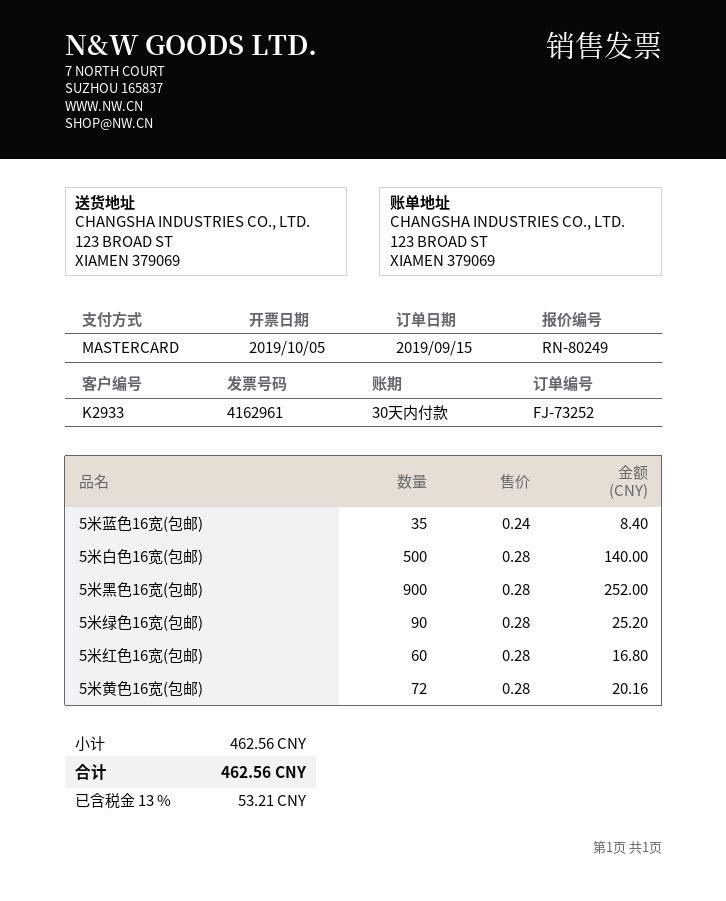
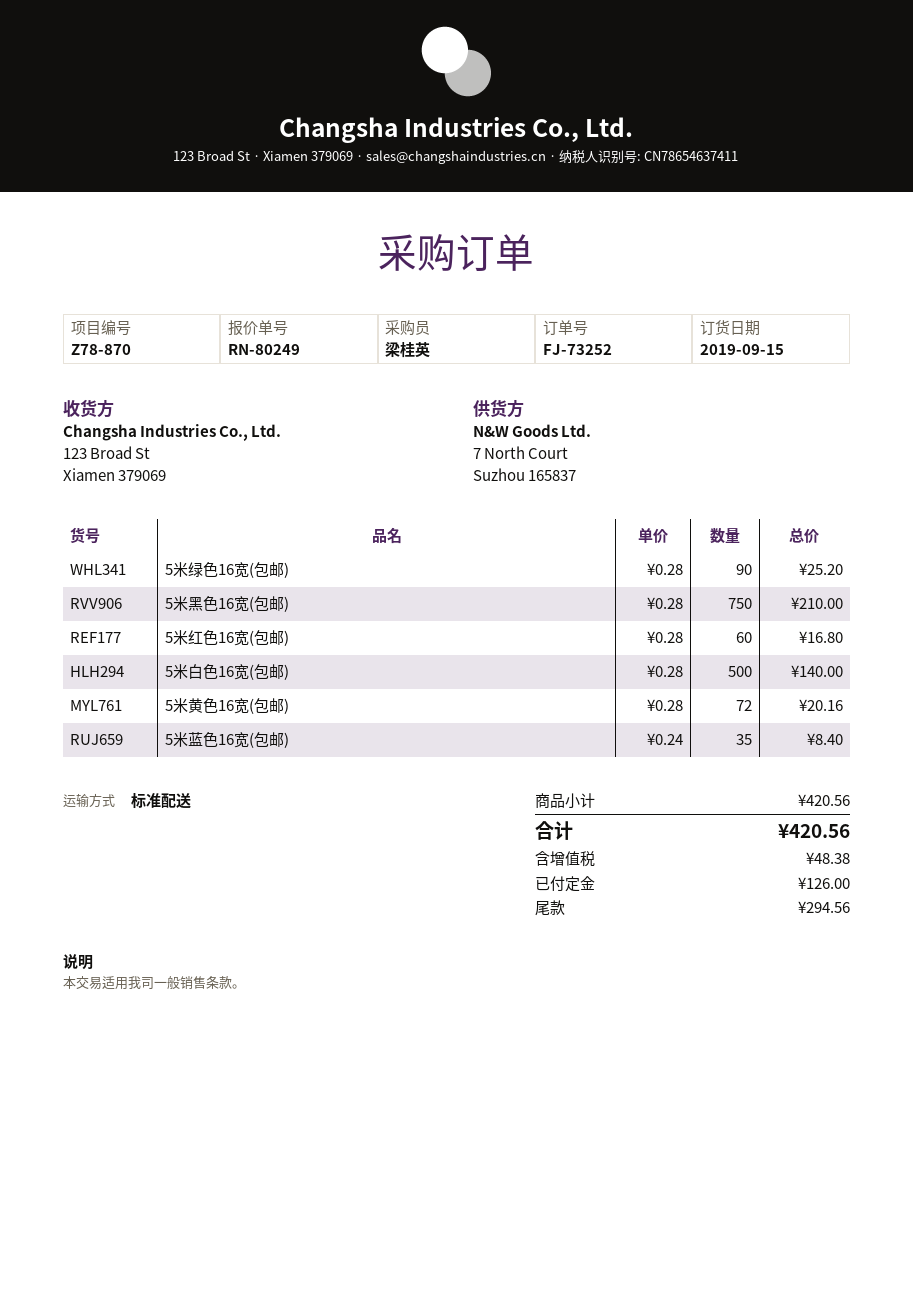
5米黑色16宽(包邮): 900 x 0.28 = 252.00 -> 750 x 0.28 = 210.00
subtotal: 462.56 -> 420.56
tax: 53.21 -> 48.38
total: 462.56 -> 420.56

